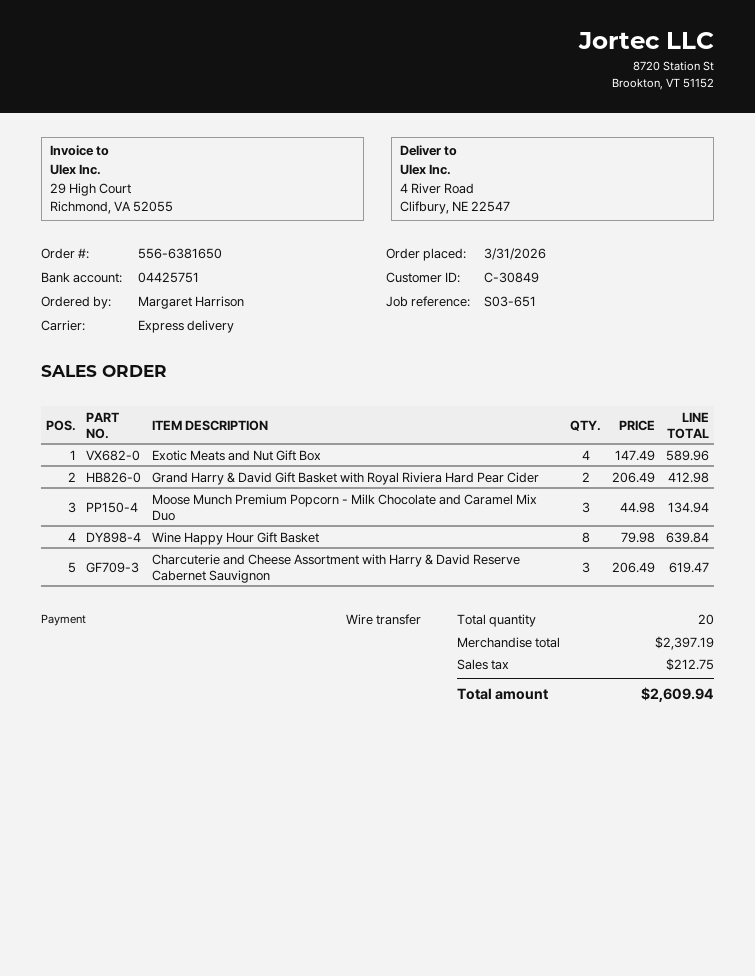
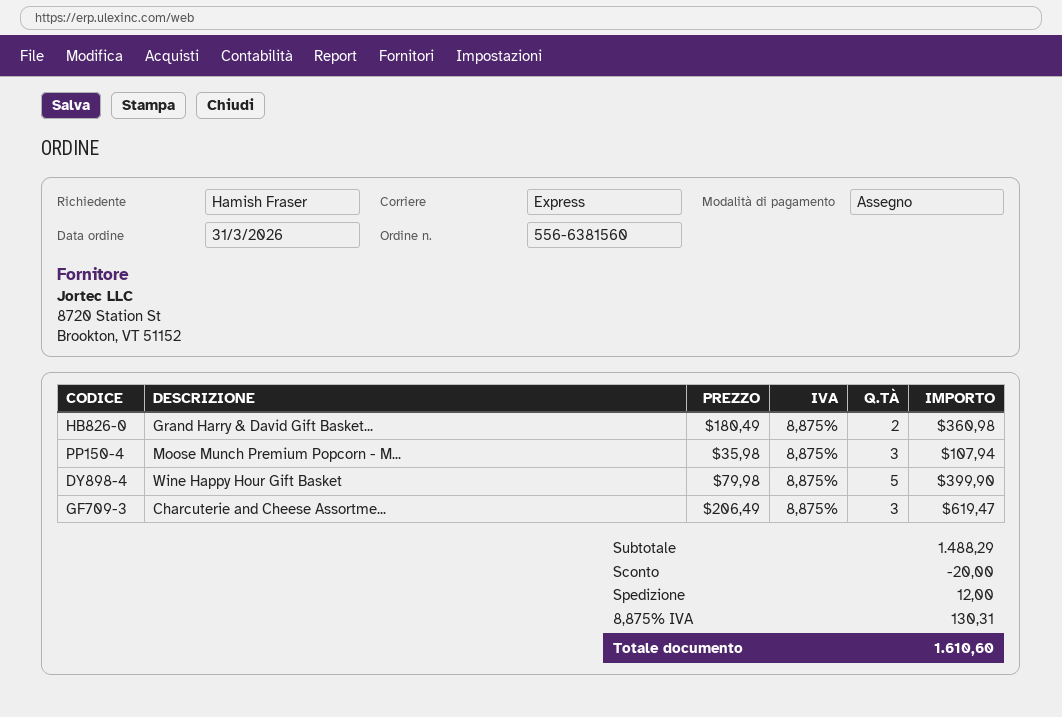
order number: 556-6381650 -> 556-6381560
ordered by: Margaret Harrison -> Hamish Fraser
payment method: bank transfer -> cheque
Exotic Meats and Nut Gift Box: 4 x 147.49 = 589.96 -> none
Grand Harry & David Gift Basket with Royal Riviera Hard Pear Cider: 2 x 206.49 = 412.98 -> 2 x 180.49 = 360.98
Moose Munch Premium Popcorn - Milk Chocolate and Caramel Mix Duo: 3 x 44.98 = 134.94 -> 3 x 35.98 = 107.94
Wine Happy Hour Gift Basket: 8 x 79.98 = 639.84 -> 5 x 79.98 = 399.90
subtotal: 2397.19 -> 1488.29
discount: none -> 20.00
shipping: none -> 12.00
tax: 212.75 -> 130.31
total: 2609.94 -> 1610.60

